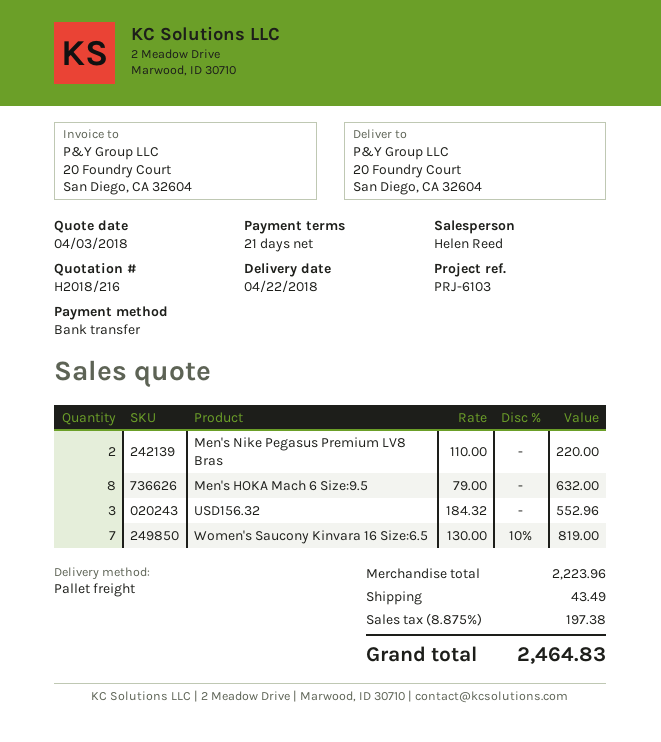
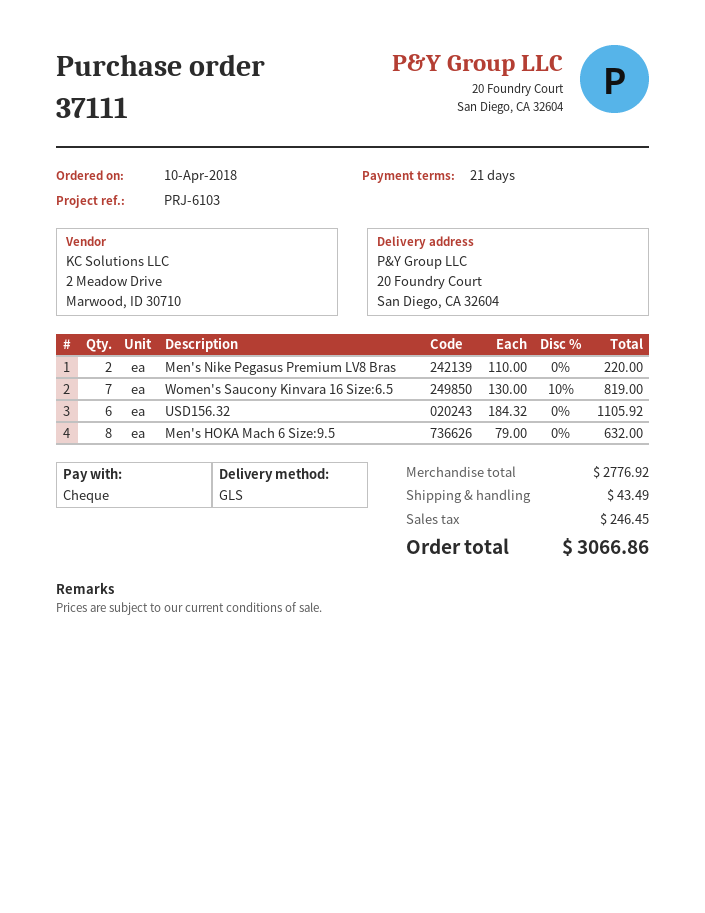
payment method: bank transfer -> cheque
shipping method: pallet freight -> GLS
USD156.32: 3 x 184.32 = 552.96 -> 6 x 184.32 = 1105.92
subtotal: 2223.96 -> 2776.92
tax: 197.38 -> 246.45
total: 2464.83 -> 3066.86

